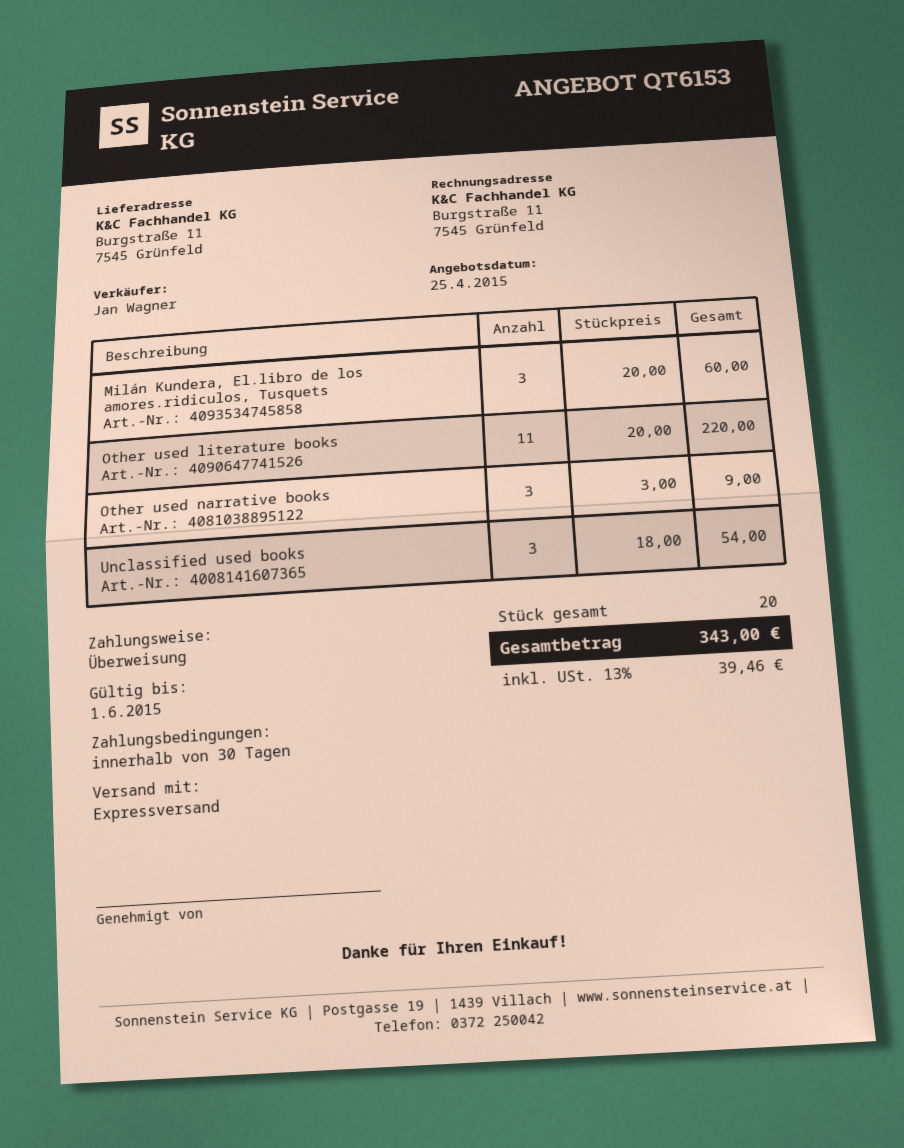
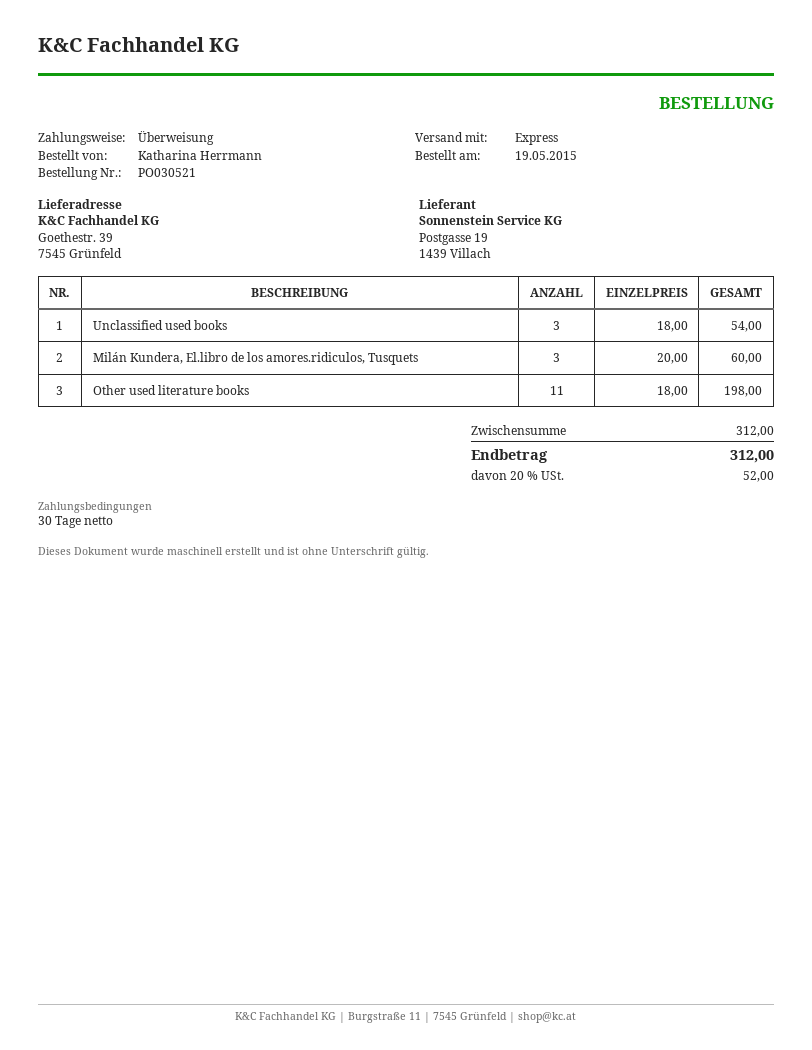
ship to: Burgstraße 11, 7545 Grünfeld -> Goethestr. 39, 7545 Grünfeld
Other used literature books: 11 x 20.00 = 220.00 -> 11 x 18.00 = 198.00
Other used narrative books: 3 x 3.00 = 9.00 -> none
tax: 13% = 39.46 -> 20% = 52.00
total: 343.00 -> 312.00

